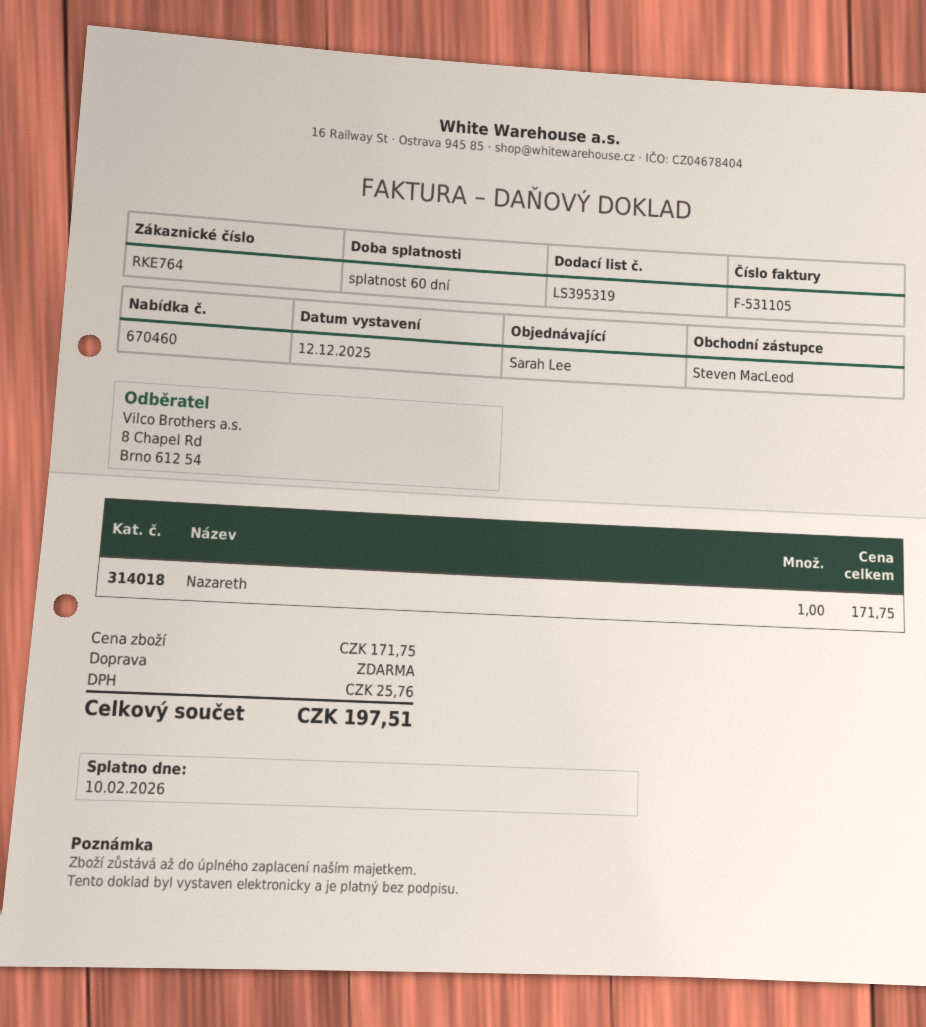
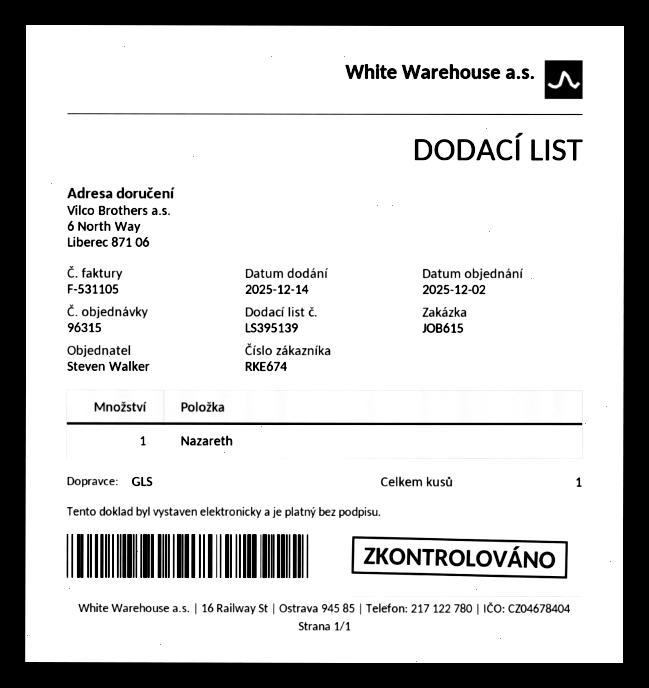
delivery note number: LS395319 -> LS395139
customer number: RKE764 -> RKE674
ordered by: Sarah Lee -> Steven Walker

